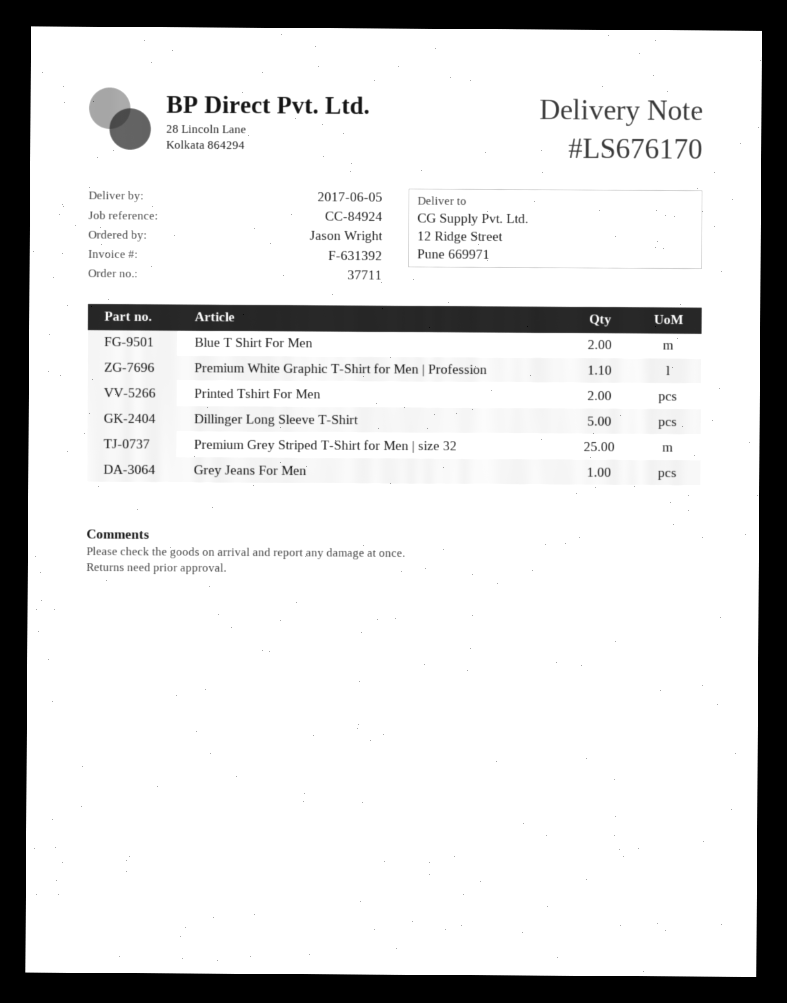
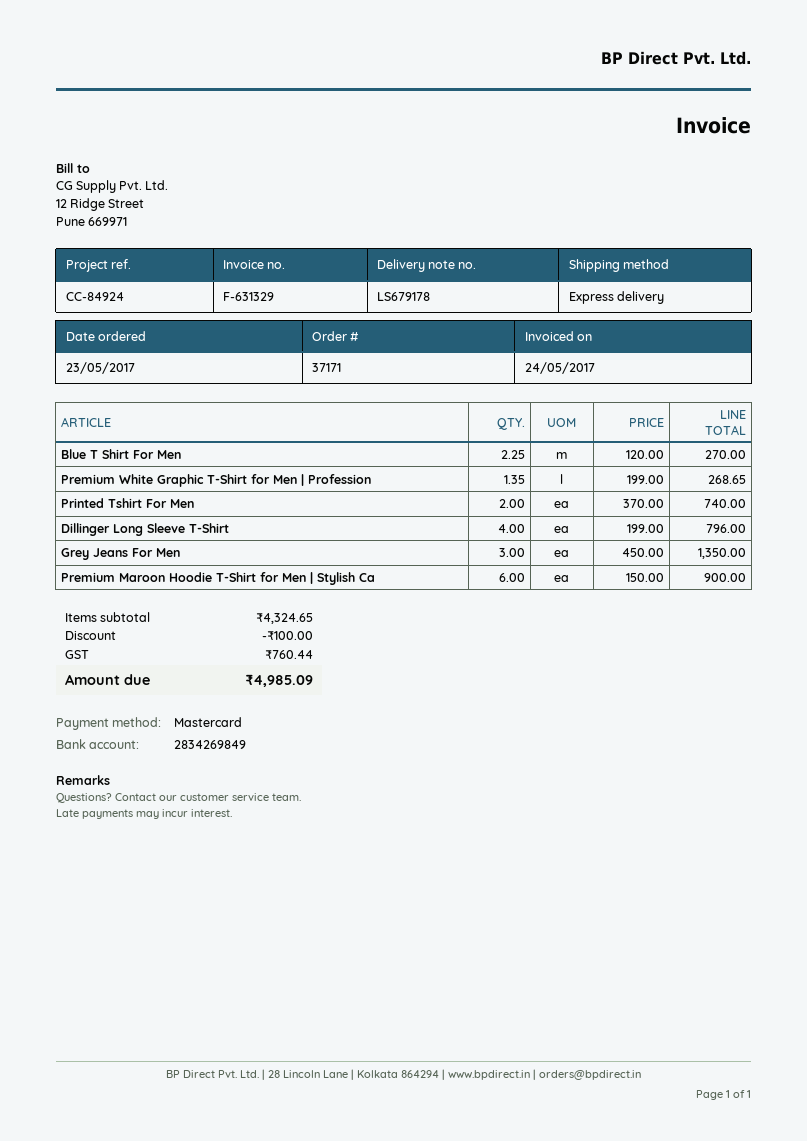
order number: 37711 -> 37171
delivery note number: LS676170 -> LS679178
invoice number: F-631392 -> F-631329
Blue T Shirt For Men: 2 -> 2.25
Premium White Graphic T-Shirt for Men | Profession: 1.1 -> 1.35
Dillinger Long Sleeve T-Shirt: 5 -> 4
Premium Grey Striped T-Shirt for Men | size 32: 25 -> none
Grey Jeans For Men: 1 -> 3
Premium Maroon Hoodie T-Shirt for Men | Stylish Ca: none -> 6

